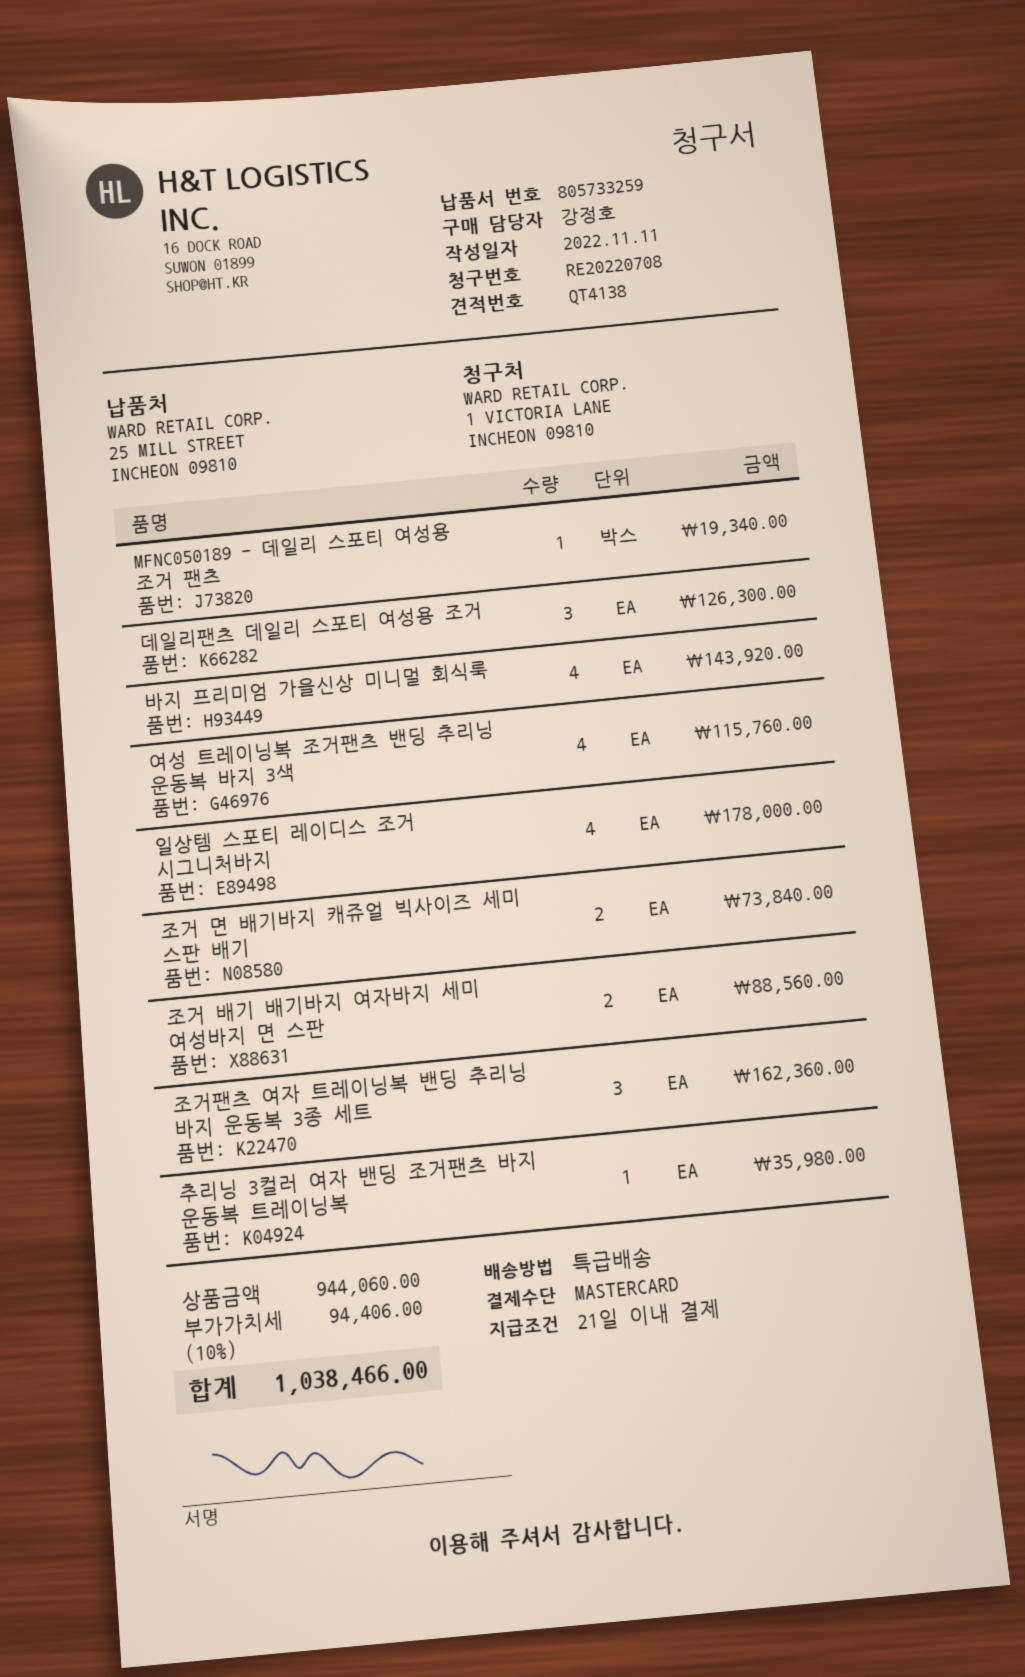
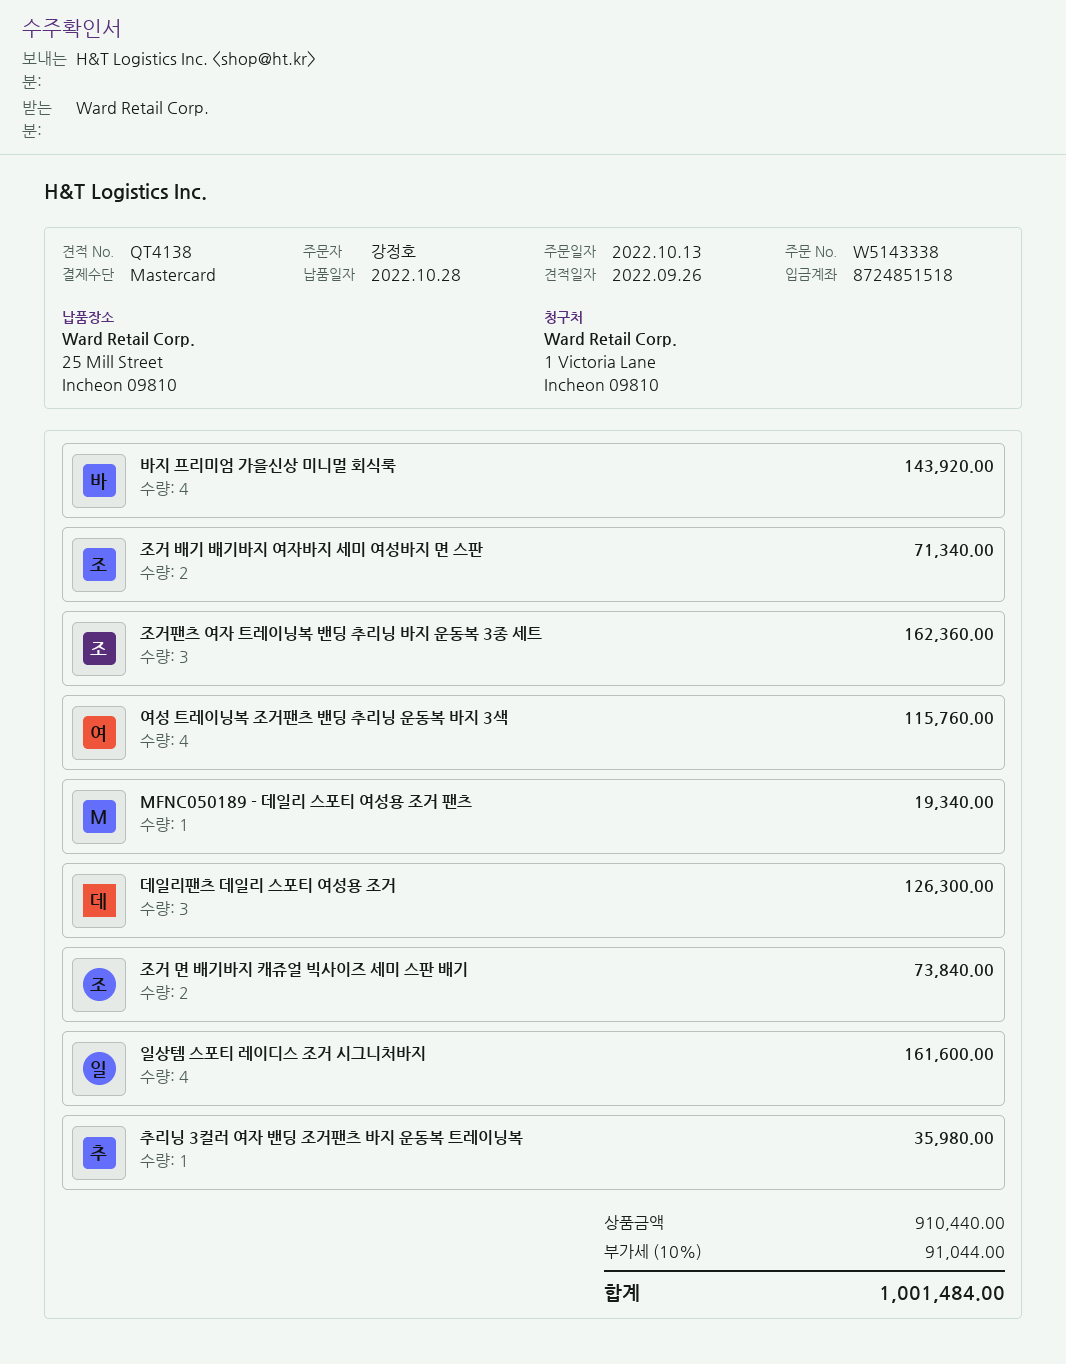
일상템 스포티 레이디스 조거 시그니처바지: 4 for 178000.00 -> 4 for 161600.00
조거 배기 배기바지 여자바지 세미 여성바지 면 스판: 2 for 88560.00 -> 2 for 71340.00
subtotal: 944060.00 -> 910440.00
tax: 10% = 94406.00 -> 10% = 91044.00
total: 1038466.00 -> 1001484.00

